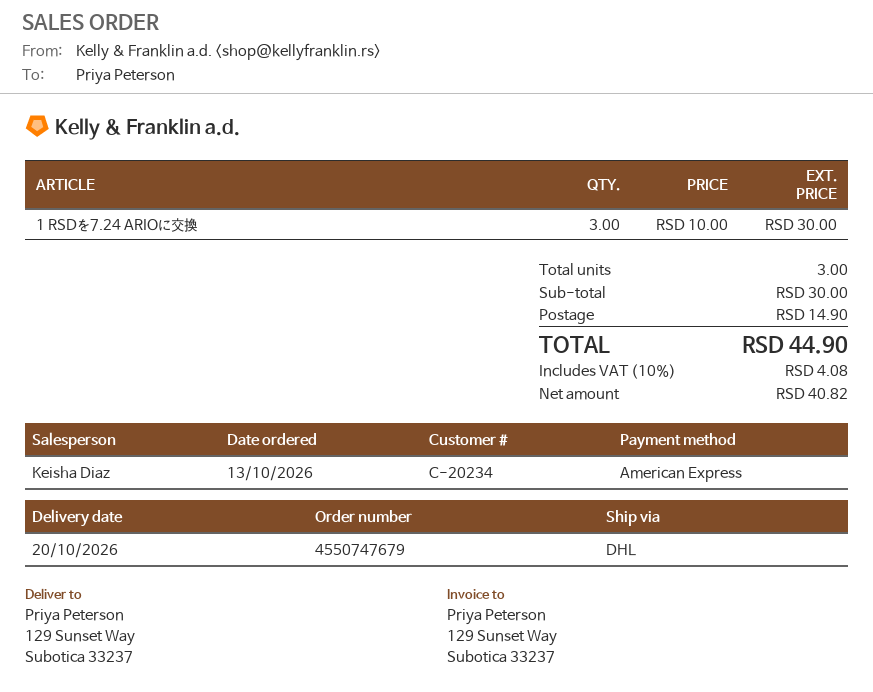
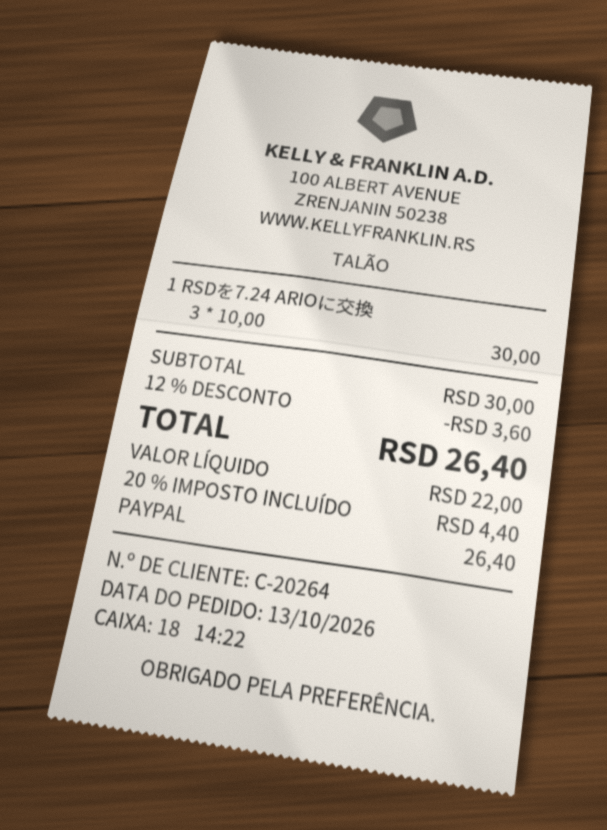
customer number: C-20234 -> C-20264
payment method: American Express -> PayPal
discount: none -> 12% = 3.60
shipping: 14.90 -> none
net: 40.82 -> 22.00
tax: 10% = 4.08 -> 20% = 4.40
total: 44.90 -> 26.40

